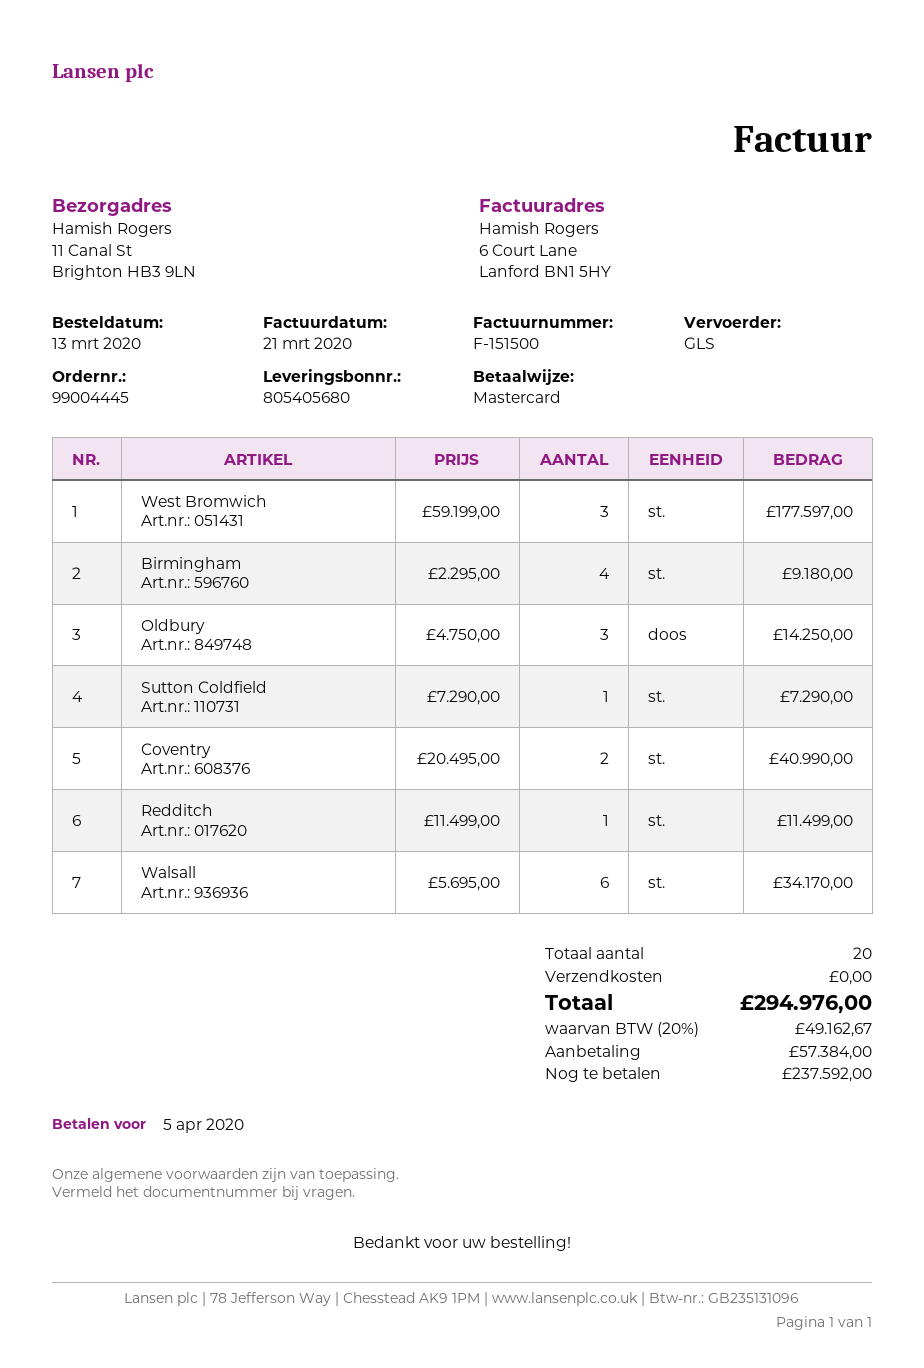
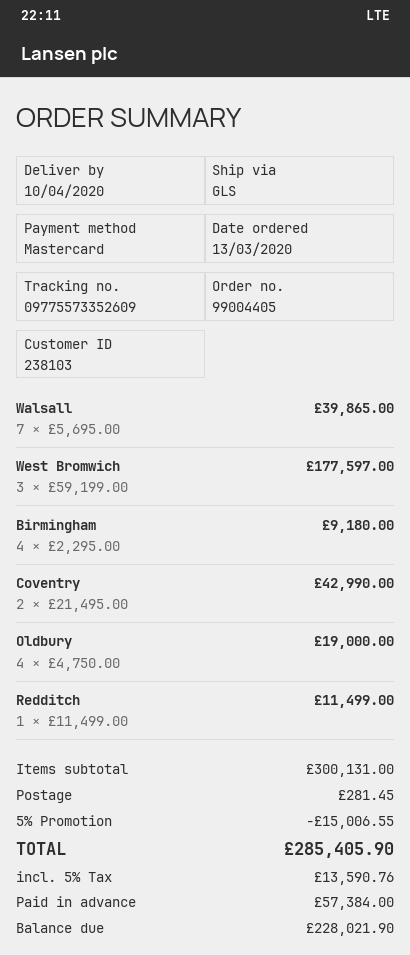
order number: 99004445 -> 99004405
Oldbury: 3 x 4750.00 = 14250.00 -> 4 x 4750.00 = 19000.00
Sutton Coldfield: 1 x 7290.00 = 7290.00 -> none
Coventry: 2 x 20495.00 = 40990.00 -> 2 x 21495.00 = 42990.00
Walsall: 6 x 5695.00 = 34170.00 -> 7 x 5695.00 = 39865.00
discount: none -> 5% = 15006.55
shipping: 0.00 -> 281.45
tax: 20% = 49162.67 -> 5% = 13590.76
total: 294976.00 -> 285405.90
balance: 237592.00 -> 228021.90

